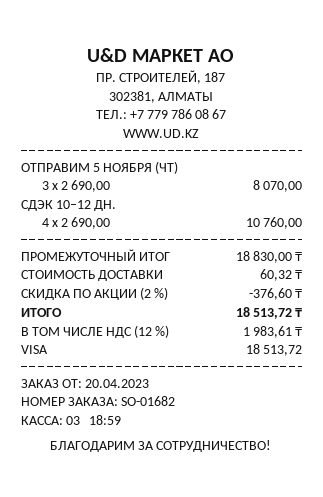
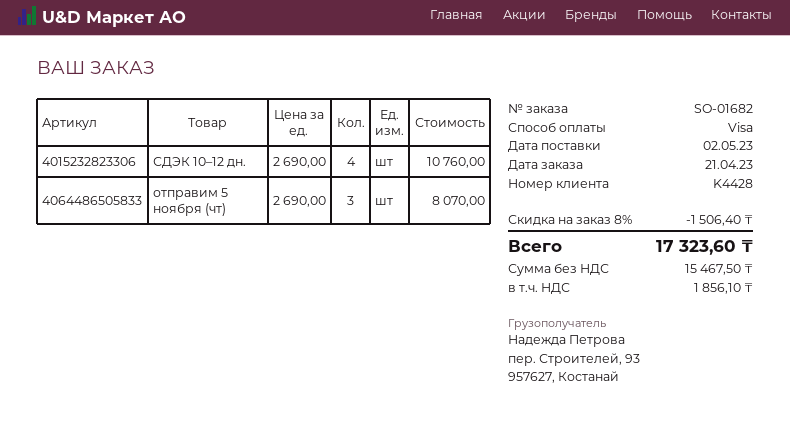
order date: 2023-04-20 -> 2023-04-21
discount: 2% = 376.60 -> 8% = 1506.40
shipping: 60.32 -> none
tax: 1983.61 -> 1856.10
total: 18513.72 -> 17323.60

